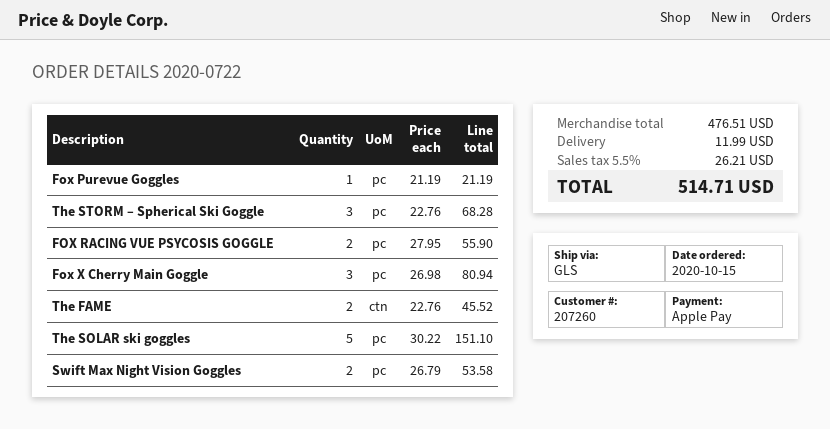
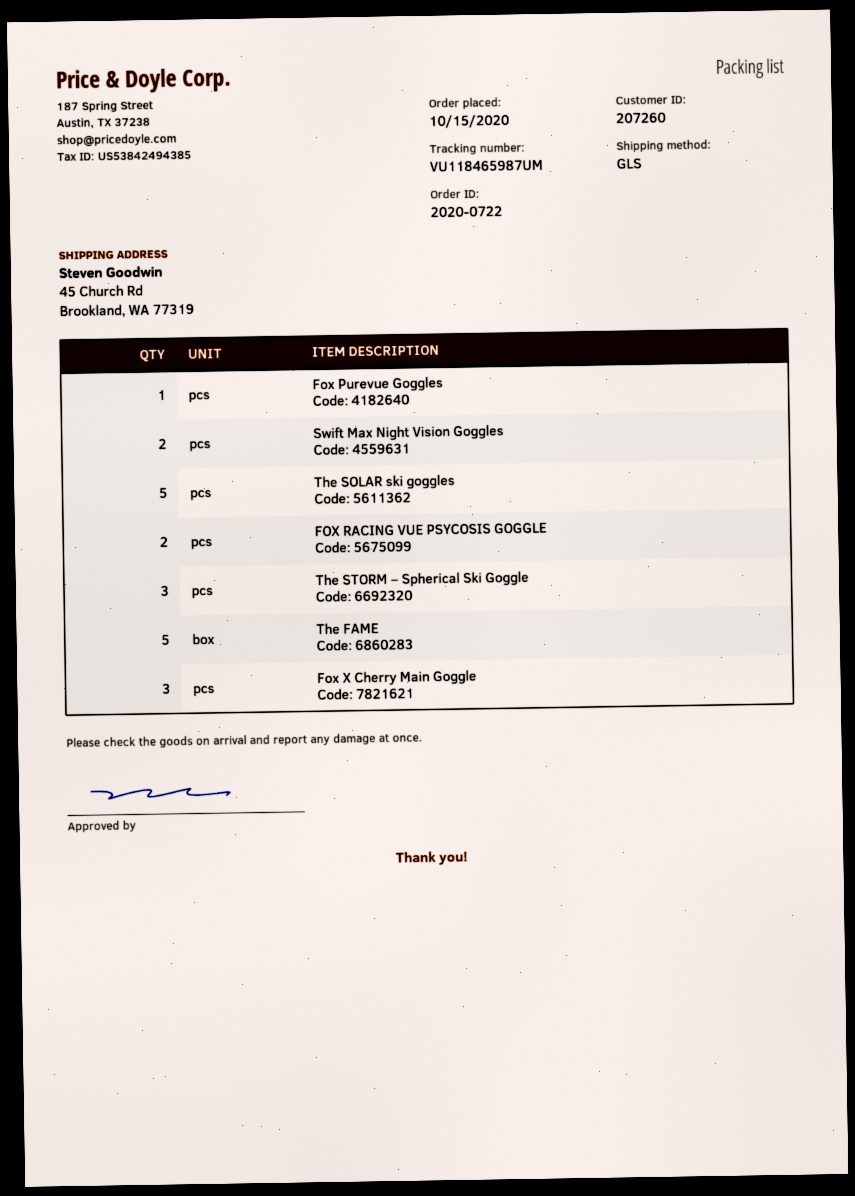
The FAME: 2 -> 5

